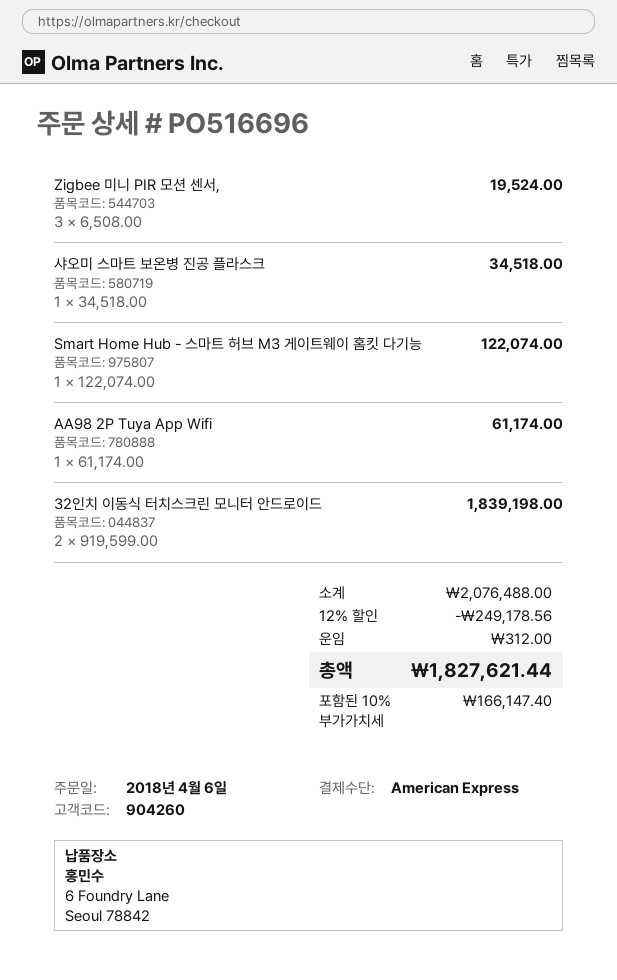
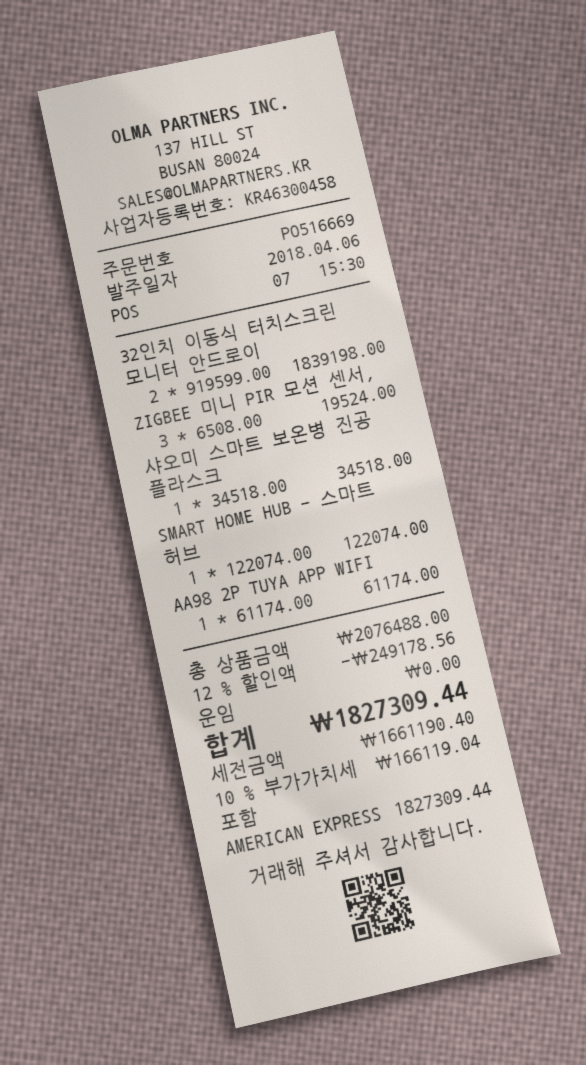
order number: PO516696 -> PO516669
shipping: 312.00 -> 0.00
tax: 10% = 166147.40 -> 10% = 166119.04
total: 1827621.44 -> 1827309.44

